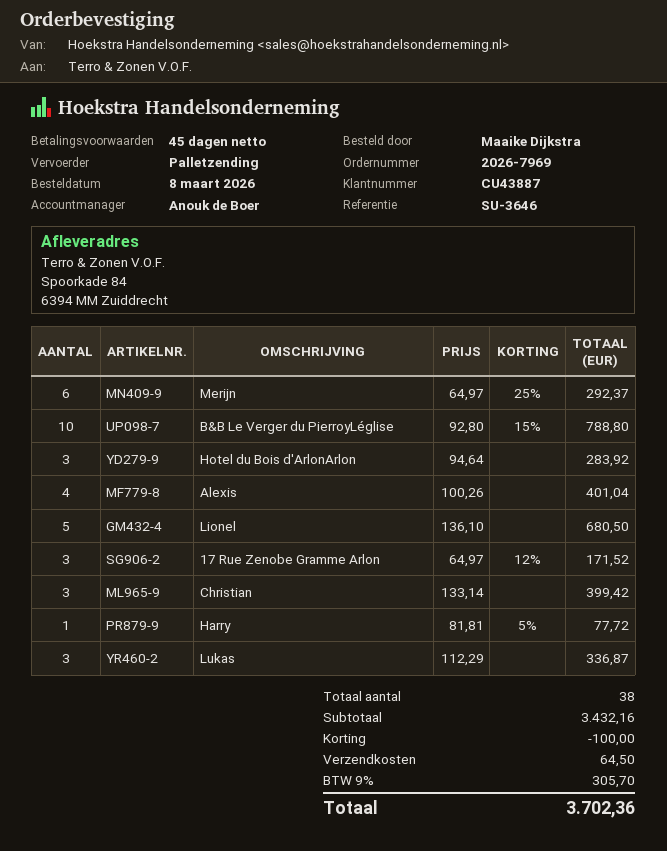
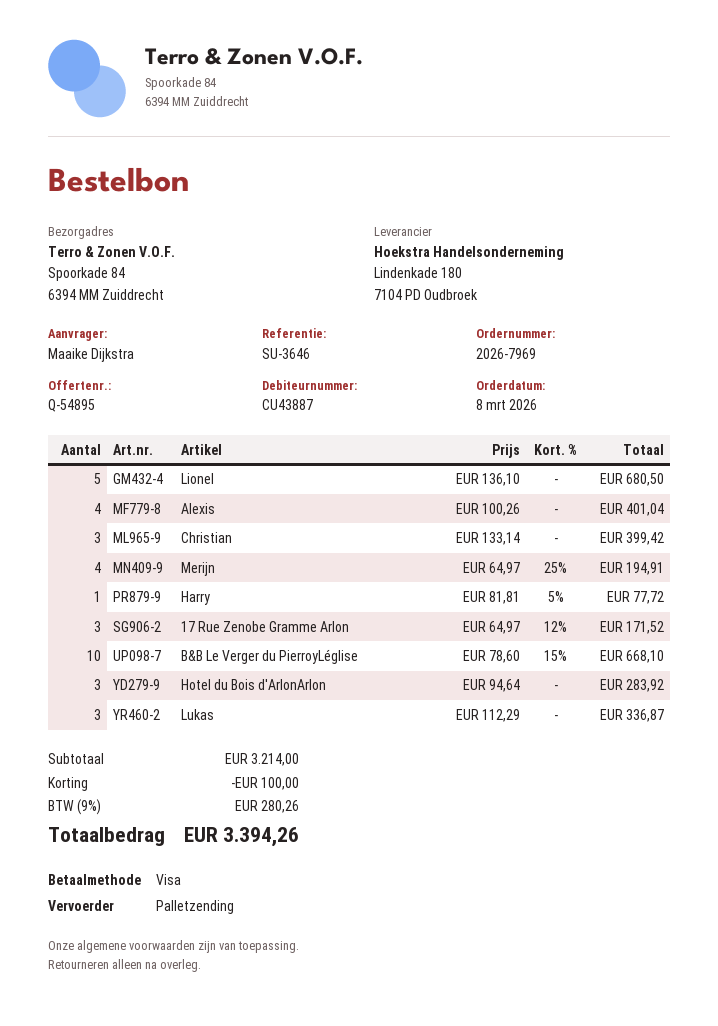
Merijn: 6 x 64.97 - 25% = 292.37 -> 4 x 64.97 - 25% = 194.91
B&B Le Verger du PierroyLéglise: 10 x 92.80 - 15% = 788.80 -> 10 x 78.60 - 15% = 668.10
subtotal: 3432.16 -> 3214.00
shipping: 64.50 -> none
tax: 9% = 305.70 -> 9% = 280.26
total: 3702.36 -> 3394.26

